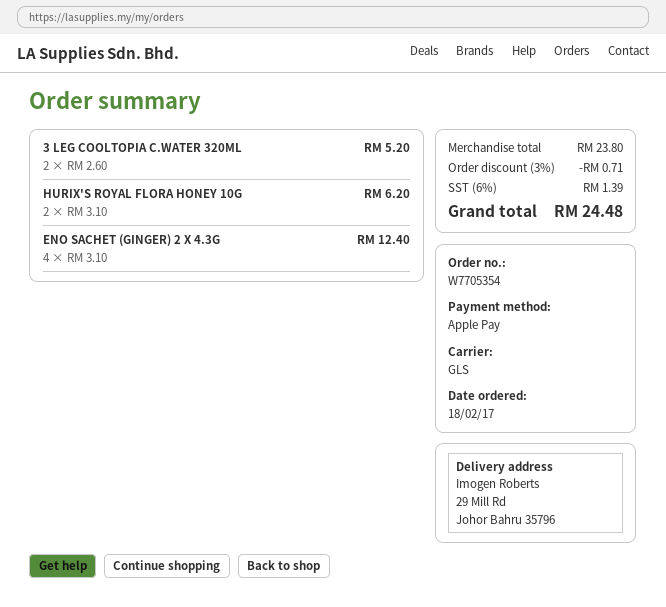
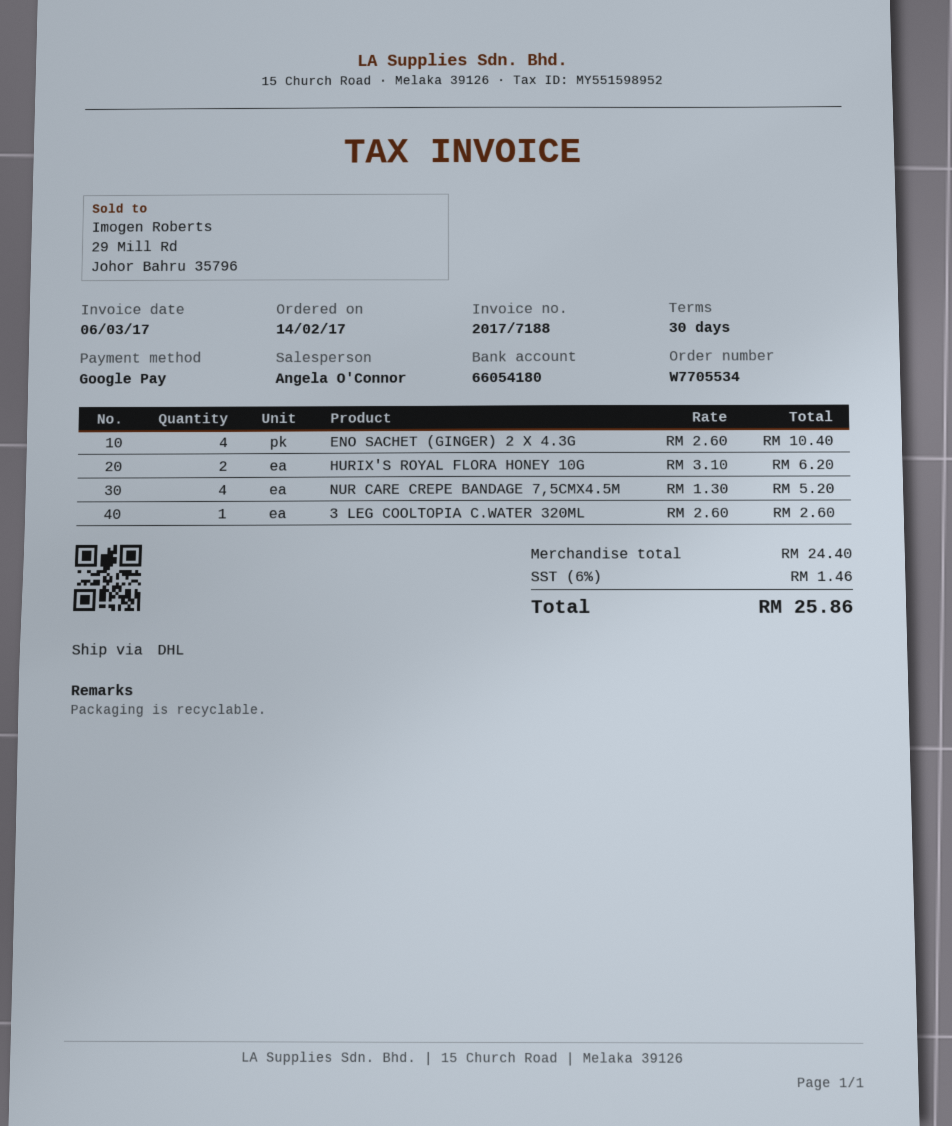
order number: W7705354 -> W7705534
order date: 2017-02-18 -> 2017-02-14
payment method: Apple Pay -> Google Pay
shipping method: GLS -> DHL
3 LEG COOLTOPIA C.WATER 320ML: 2 x 2.60 = 5.20 -> 1 x 2.60 = 2.60
ENO SACHET (GINGER) 2 X 4.3G: 4 x 3.10 = 12.40 -> 4 x 2.60 = 10.40
NUR CARE CREPE BANDAGE 7,5CMX4.5M: none -> 4 x 1.30 = 5.20
subtotal: 23.80 -> 24.40
discount: 3% = 0.71 -> none
tax: 6% = 1.39 -> 6% = 1.46
total: 24.48 -> 25.86

